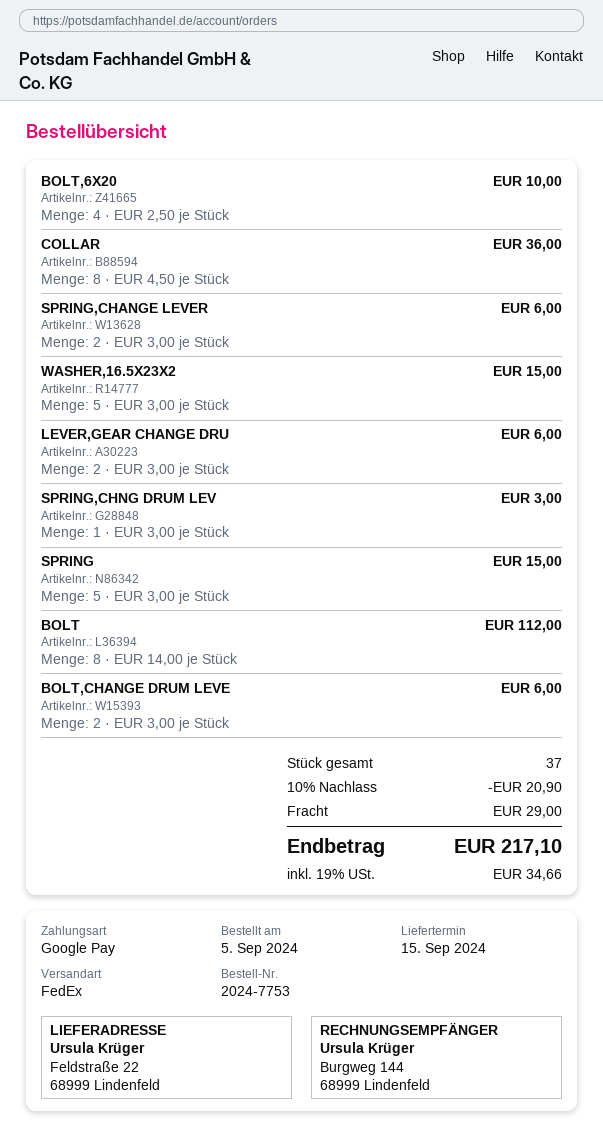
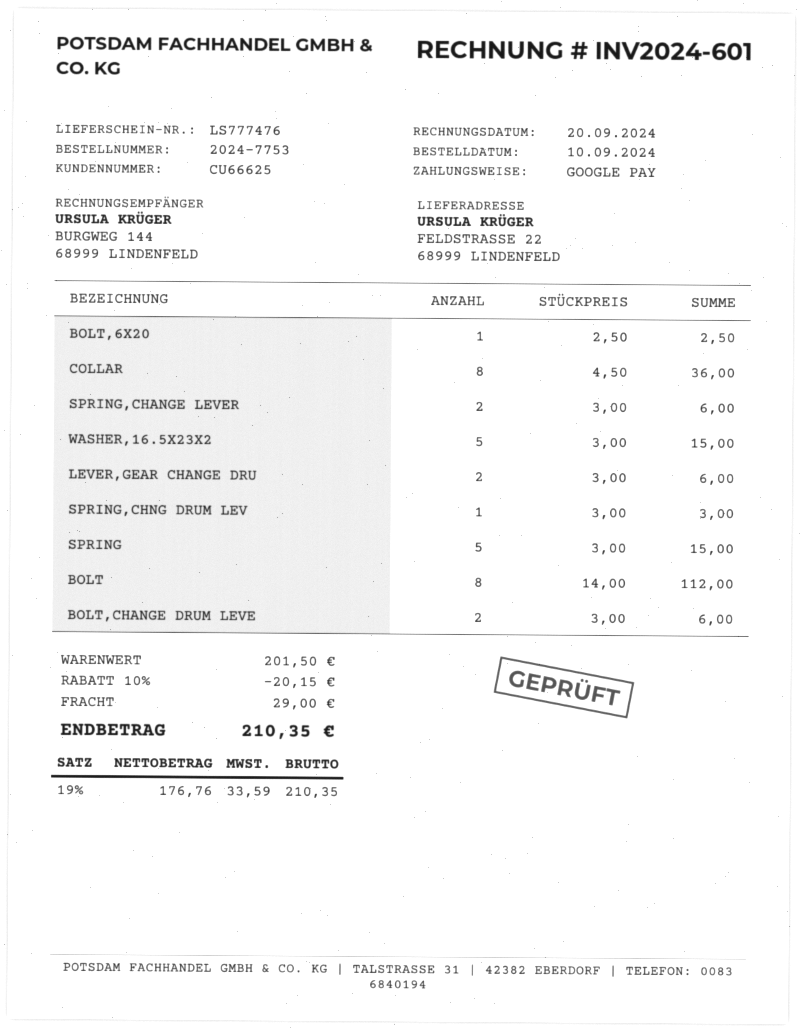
order date: 2024-09-05 -> 2024-09-10
BOLT,6X20: 4 x 2.50 = 10.00 -> 1 x 2.50 = 2.50
discount: 10% = 20.90 -> 10% = 20.15
tax: 19% = 34.66 -> 19% = 33.59
total: 217.10 -> 210.35

